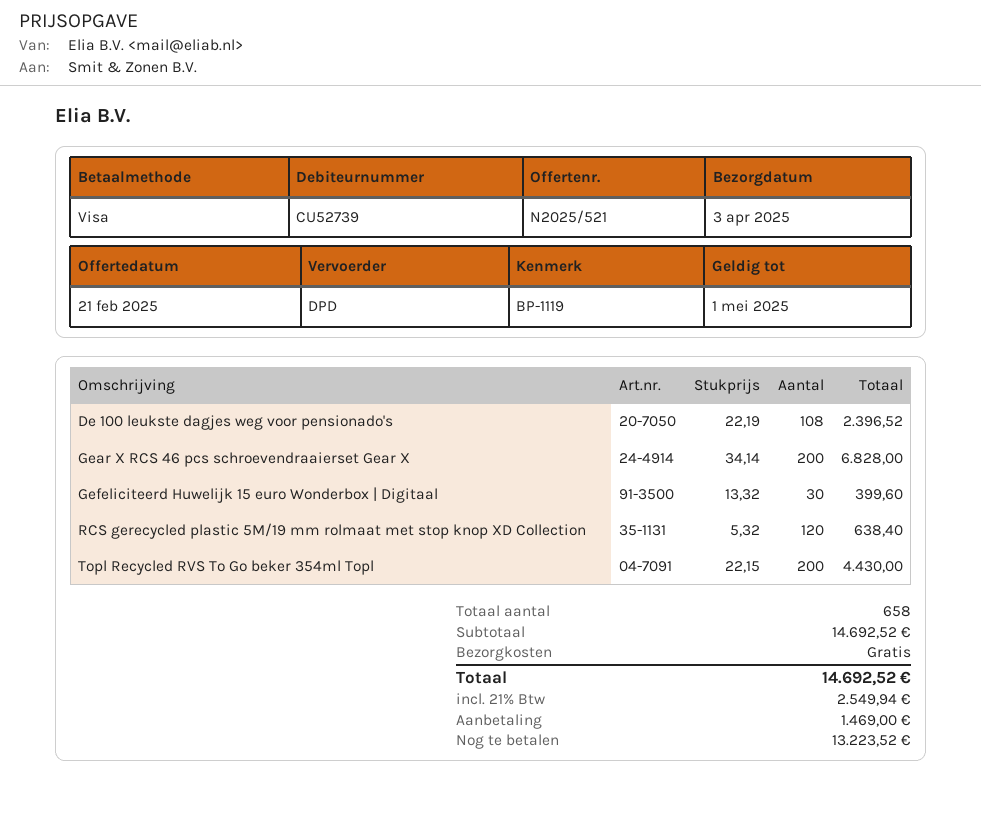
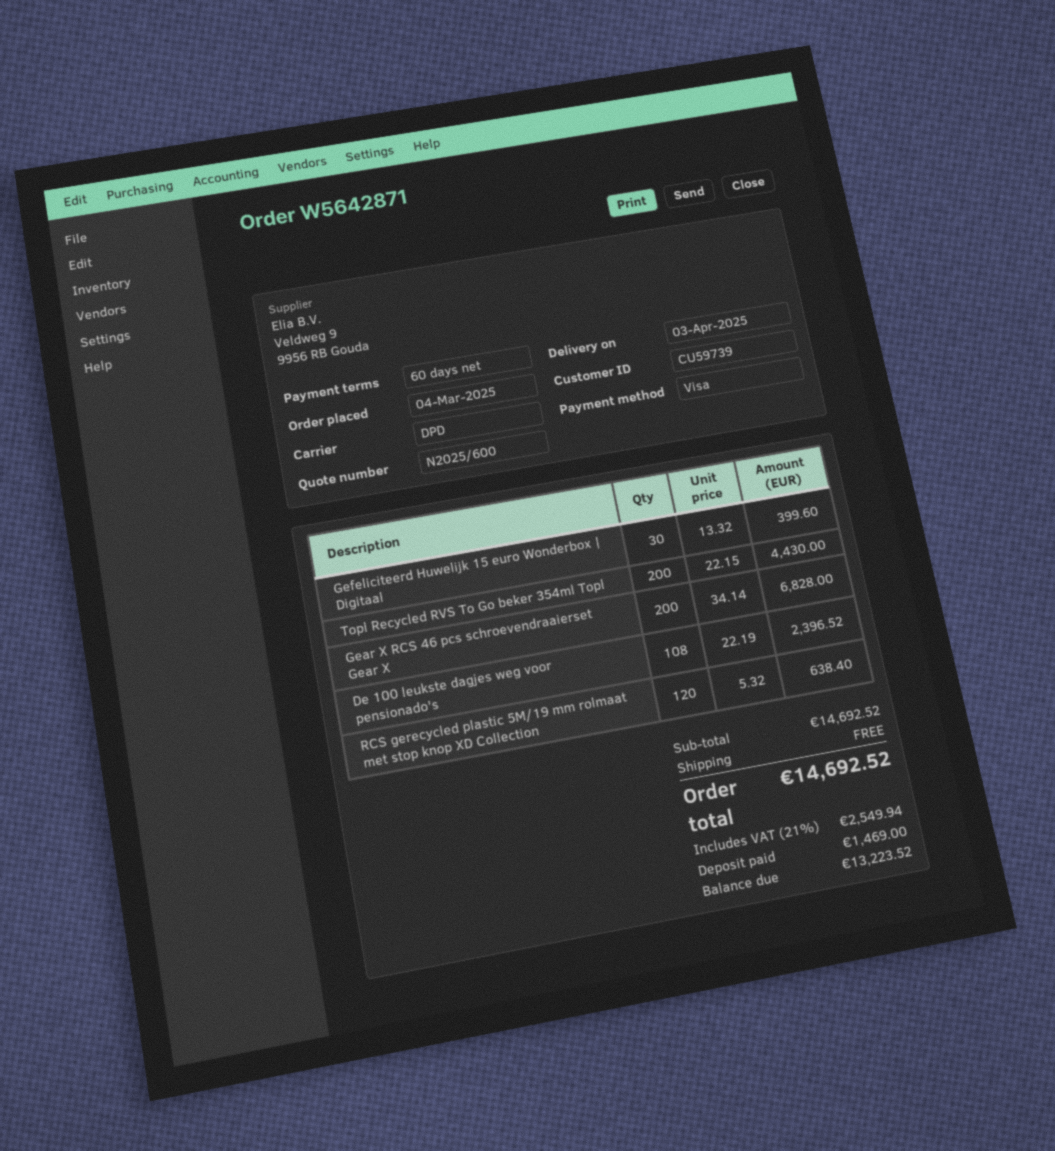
quote number: N2025/521 -> N2025/600
customer number: CU52739 -> CU59739

